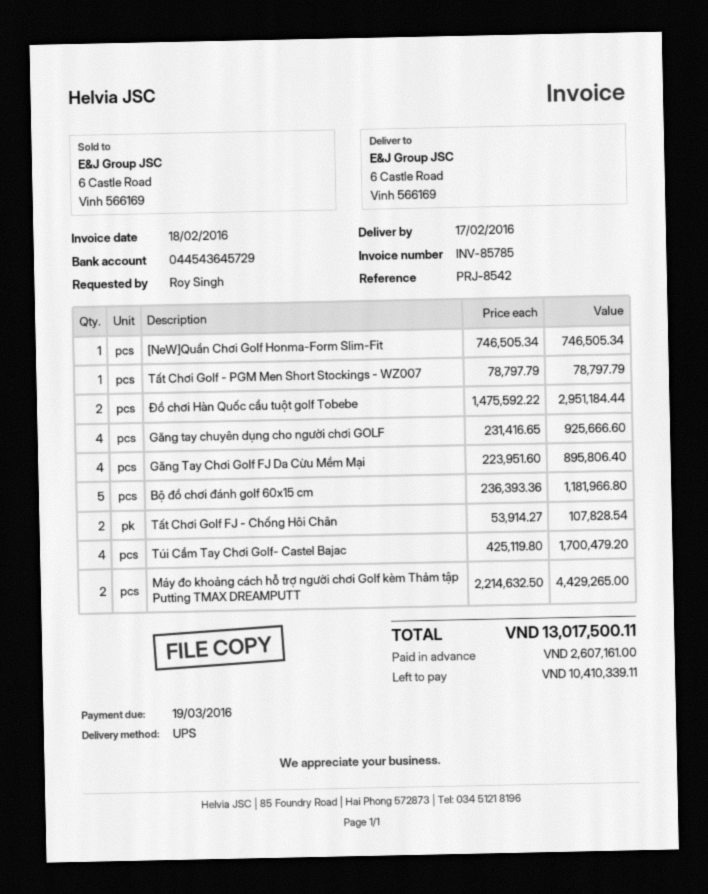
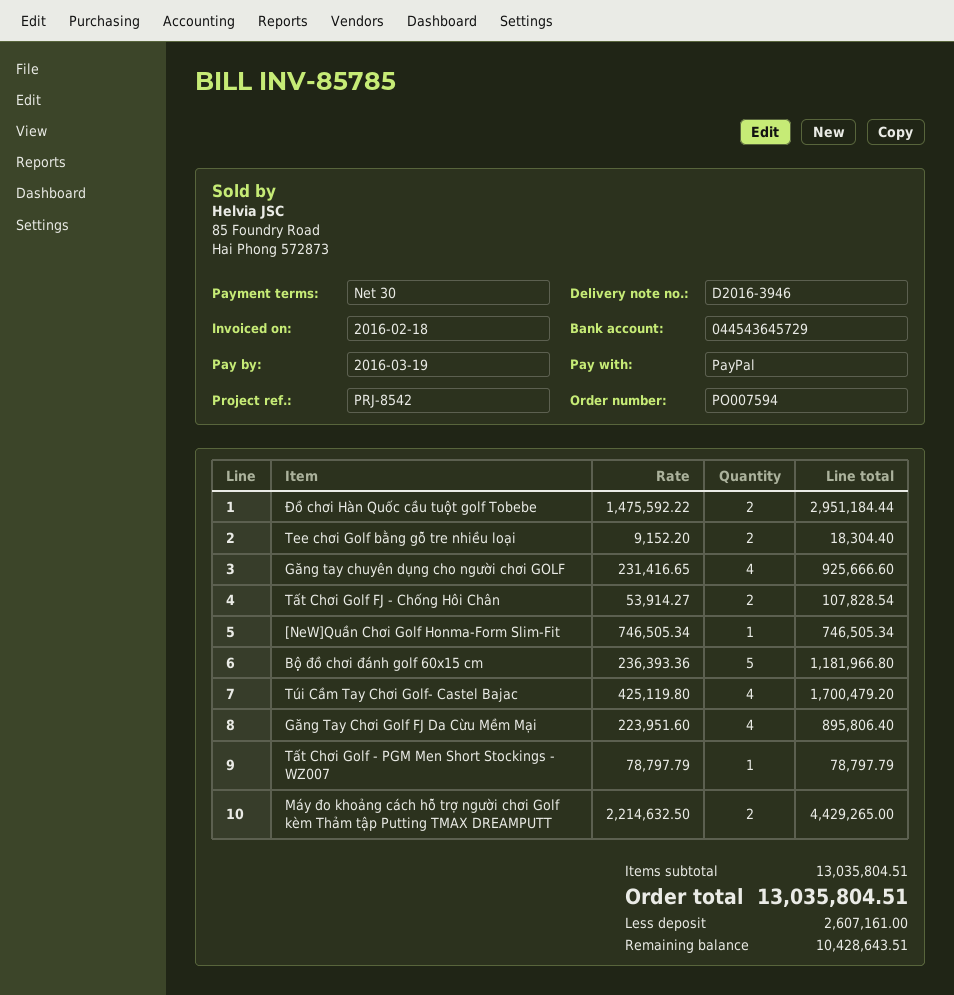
Tee chơi Golf bằng gỗ tre nhiều loại: none -> 2 x 9152.20 = 18304.40
total: 13017500.11 -> 13035804.51
balance: 10410339.11 -> 10428643.51

